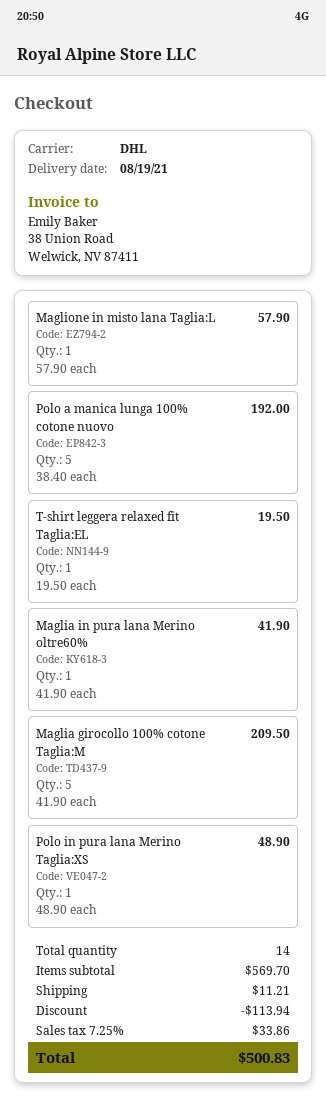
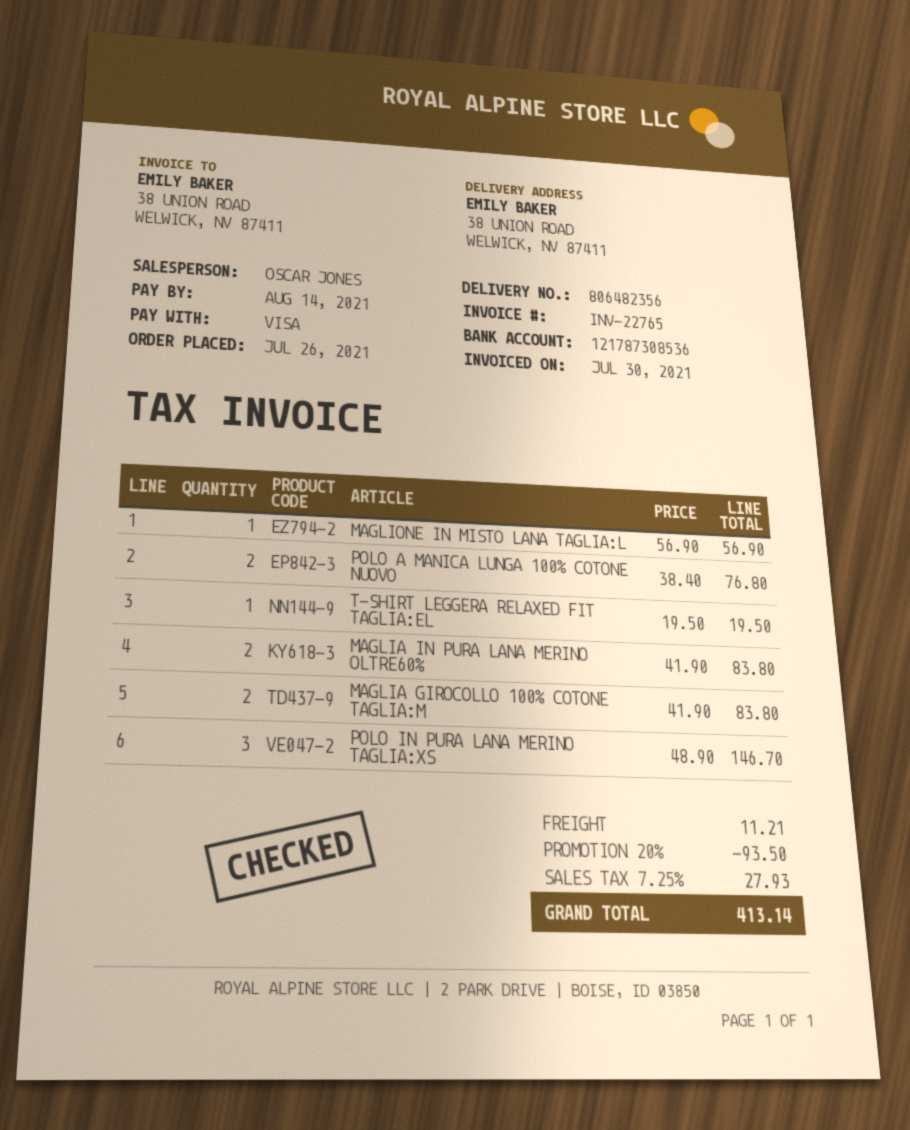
Maglione in misto lana Taglia:L: 1 x 57.90 = 57.90 -> 1 x 56.90 = 56.90
Polo a manica lunga 100% cotone nuovo: 5 x 38.40 = 192.00 -> 2 x 38.40 = 76.80
Maglia in pura lana Merino oltre60%: 1 x 41.90 = 41.90 -> 2 x 41.90 = 83.80
Maglia girocollo 100% cotone Taglia:M: 5 x 41.90 = 209.50 -> 2 x 41.90 = 83.80
Polo in pura lana Merino Taglia:XS: 1 x 48.90 = 48.90 -> 3 x 48.90 = 146.70
discount: 113.94 -> 93.50
tax: 7.25% = 33.86 -> 7.25% = 27.93
total: 500.83 -> 413.14

